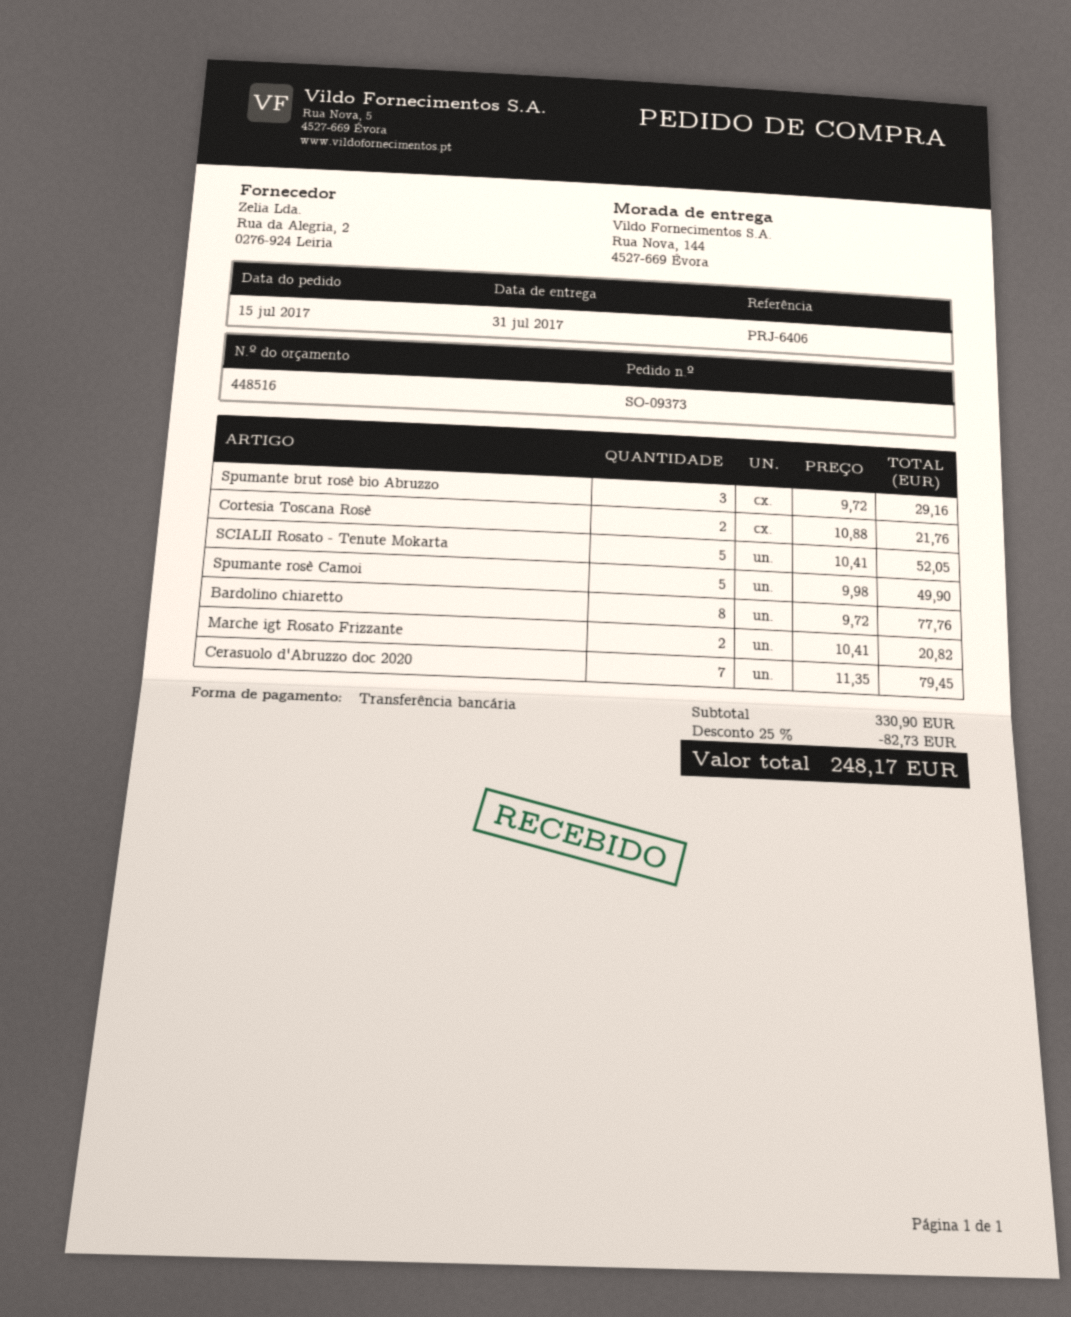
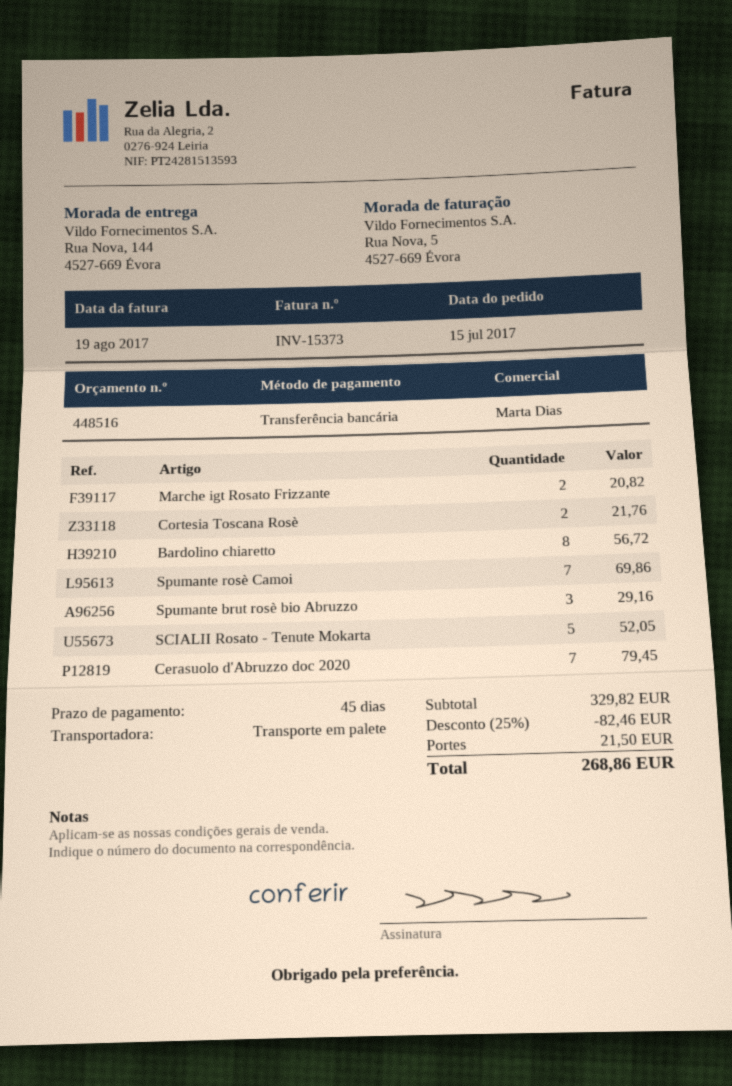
Spumante rosè Camoi: 5 for 49.90 -> 7 for 69.86
Bardolino chiaretto: 8 for 77.76 -> 8 for 56.72
subtotal: 330.90 -> 329.82
discount: 25% = 82.73 -> 25% = 82.46
shipping: none -> 21.50
total: 248.17 -> 268.86

